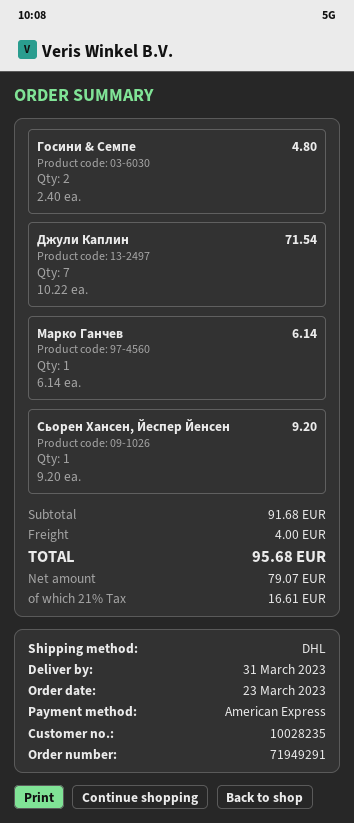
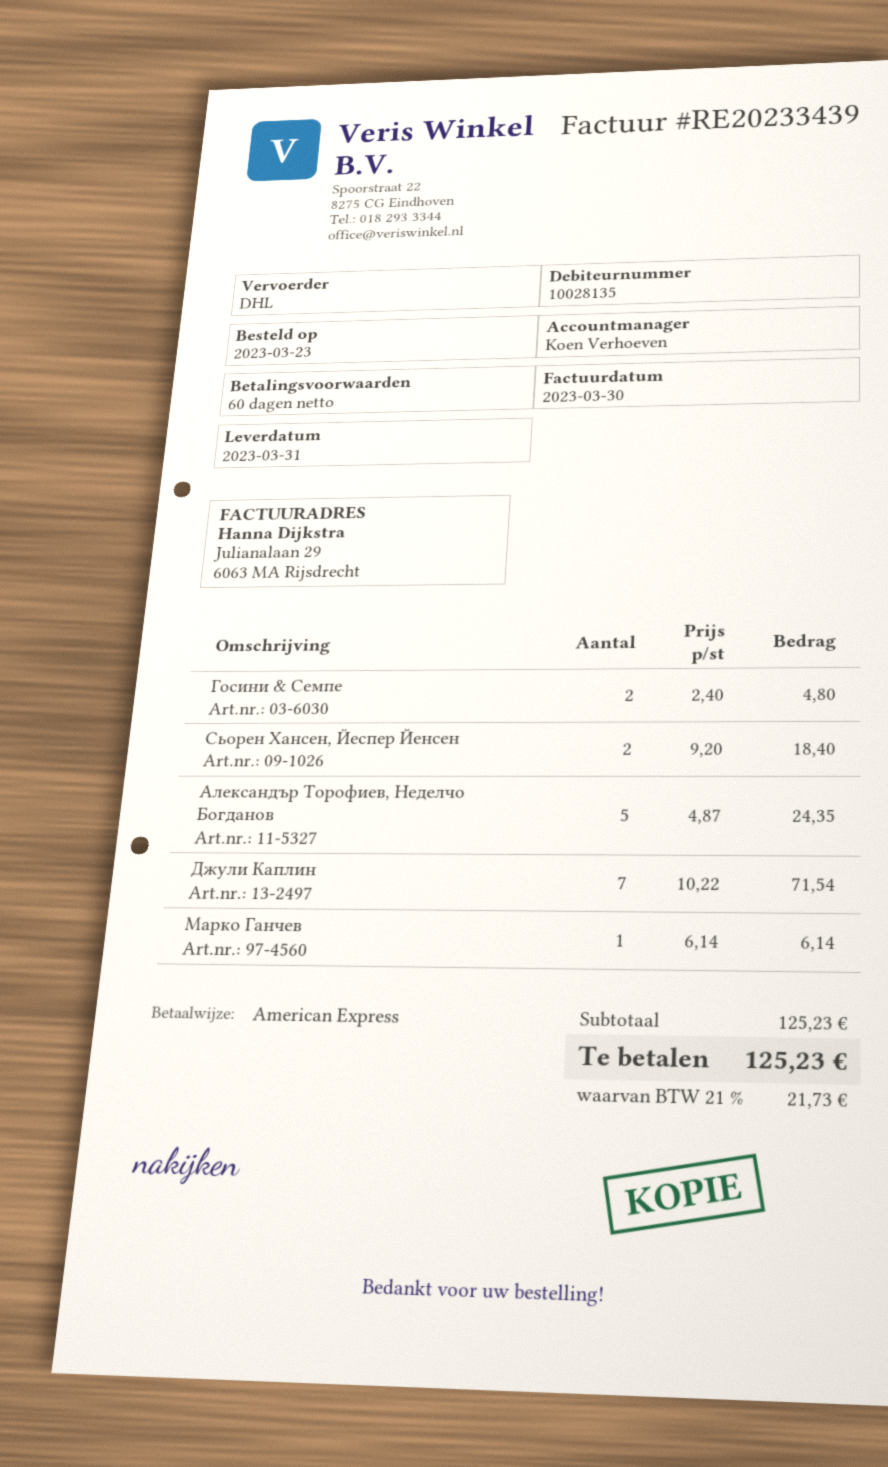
customer number: 10028235 -> 10028135
Сьорен Хансен, Йеспер Йенсен: 1 x 9.20 = 9.20 -> 2 x 9.20 = 18.40
Александър Торофиев, Неделчо Богданов: none -> 5 x 4.87 = 24.35
subtotal: 91.68 -> 125.23
shipping: 4.00 -> none
tax: 21% = 16.61 -> 21% = 21.73
total: 95.68 -> 125.23

